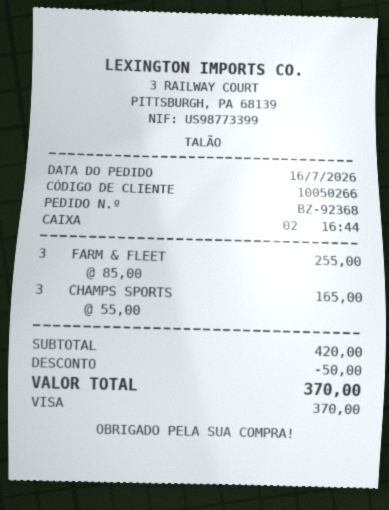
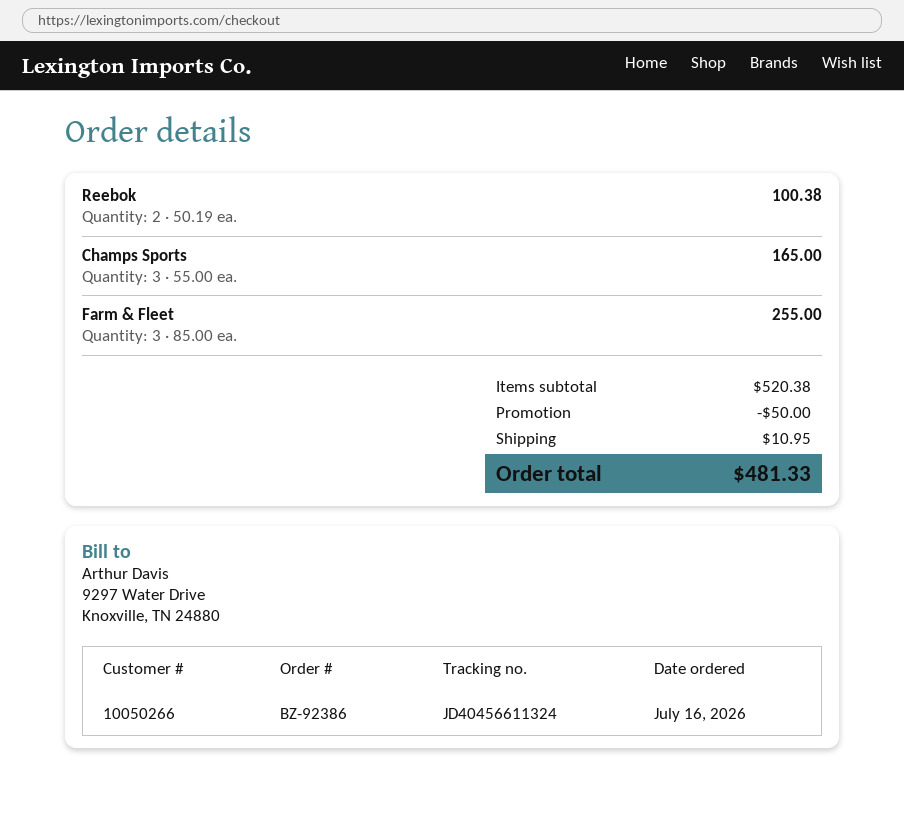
order number: BZ-92368 -> BZ-92386
Reebok: none -> 2 x 50.19 = 100.38
subtotal: 420.00 -> 520.38
shipping: none -> 10.95
total: 370.00 -> 481.33

